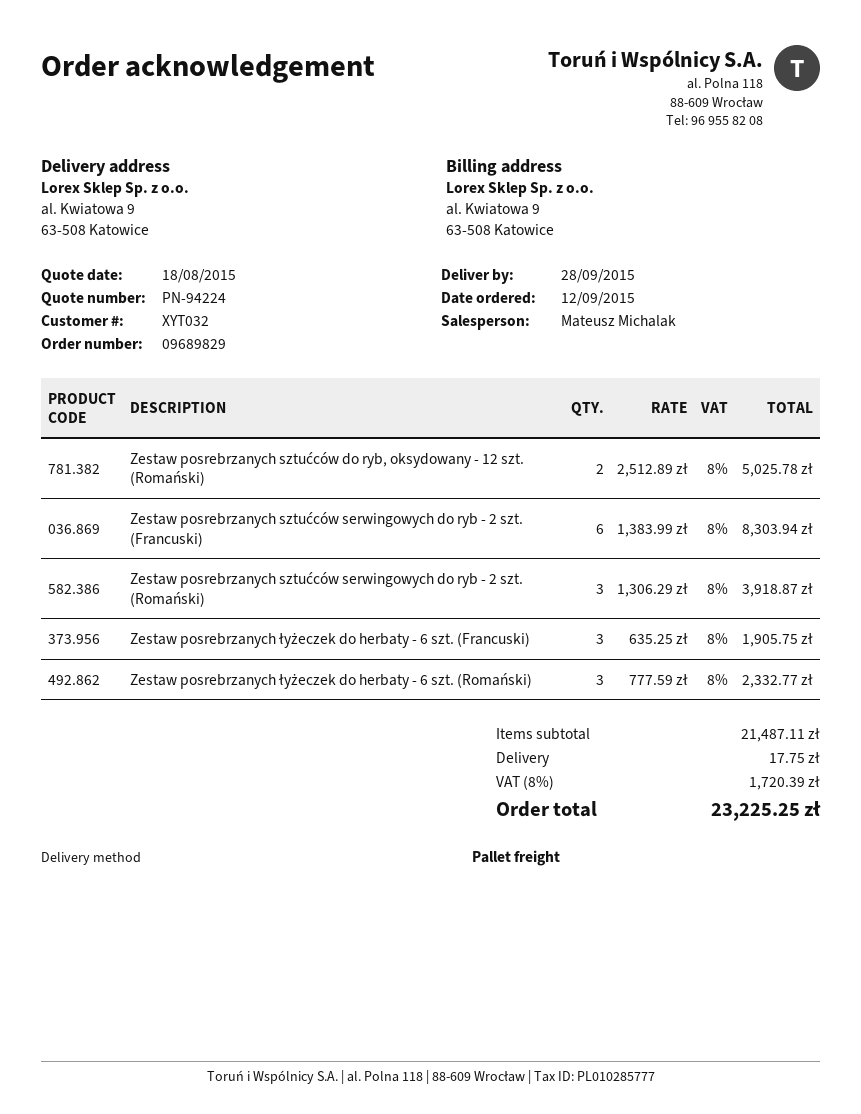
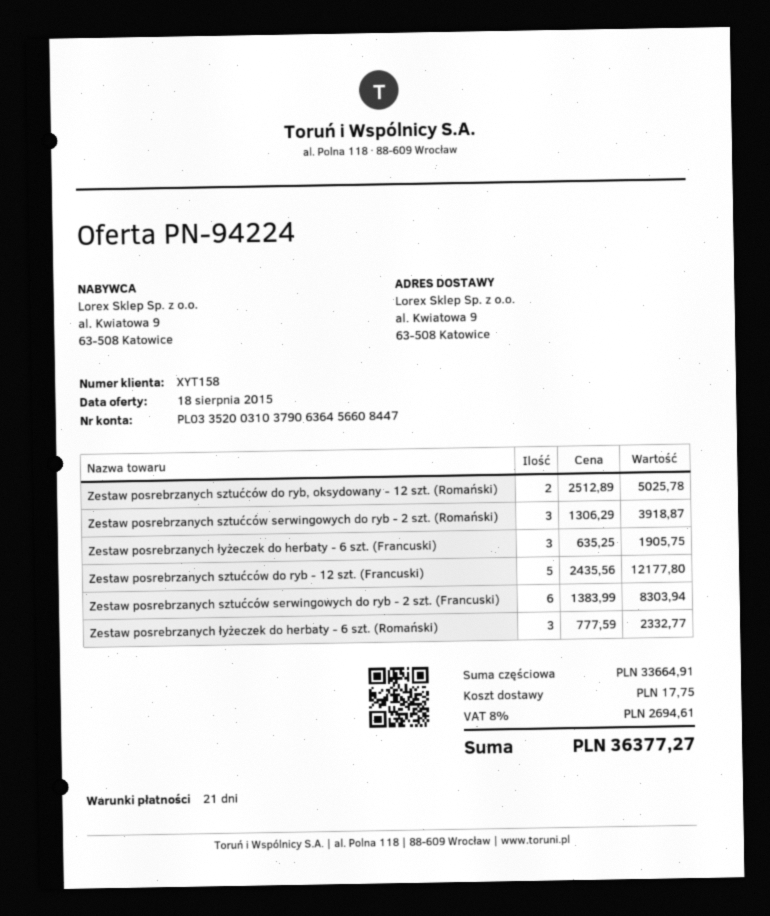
customer number: XYT032 -> XYT158
Zestaw posrebrzanych sztućców do ryb - 12 szt. (Francuski): none -> 5 x 2435.56 = 12177.80
subtotal: 21487.11 -> 33664.91
tax: 8% = 1720.39 -> 8% = 2694.61
total: 23225.25 -> 36377.27

